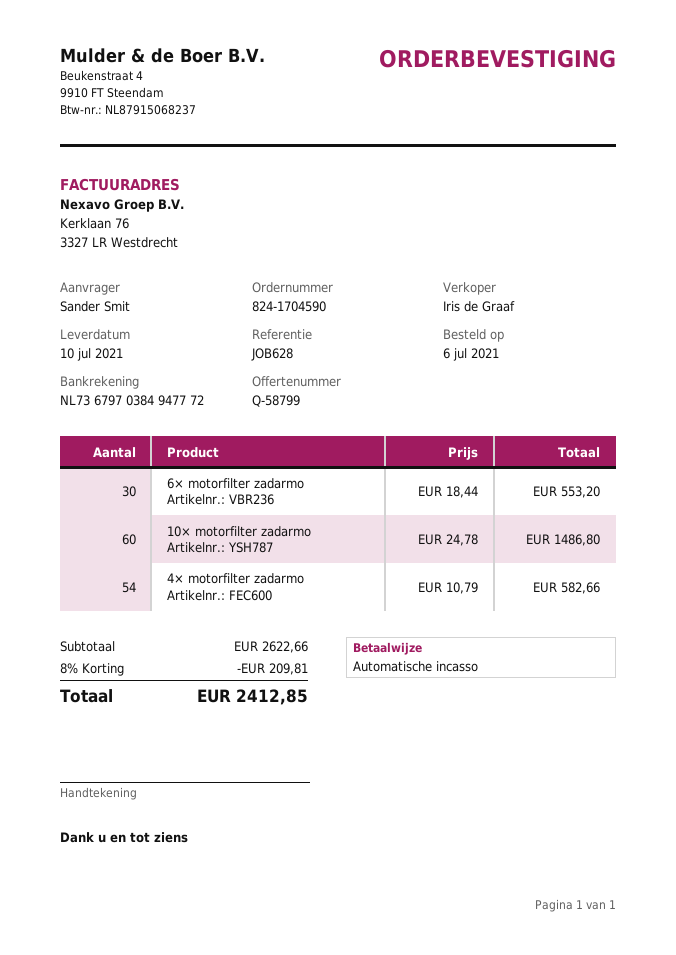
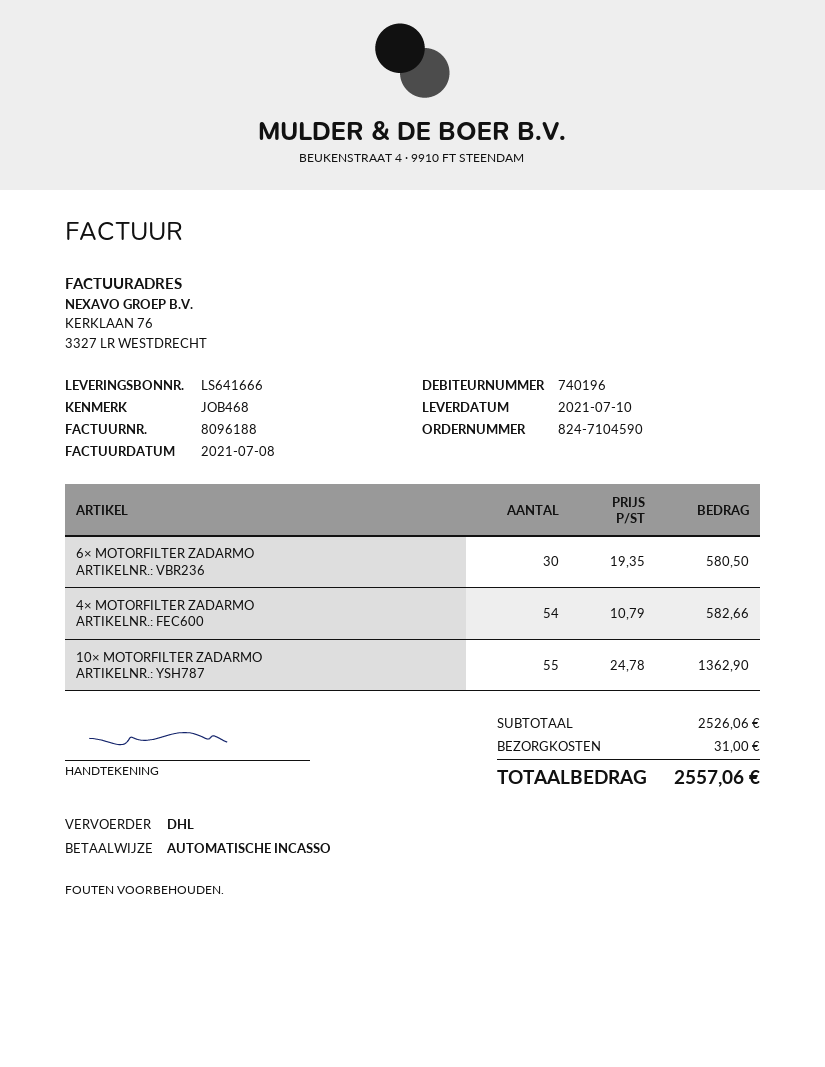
order number: 824-1704590 -> 824-7104590
reference: JOB628 -> JOB468
6× motorfilter zadarmo: 30 x 18.44 = 553.20 -> 30 x 19.35 = 580.50
10× motorfilter zadarmo: 60 x 24.78 = 1486.80 -> 55 x 24.78 = 1362.90
subtotal: 2622.66 -> 2526.06
discount: 8% = 209.81 -> none
shipping: none -> 31.00
total: 2412.85 -> 2557.06

